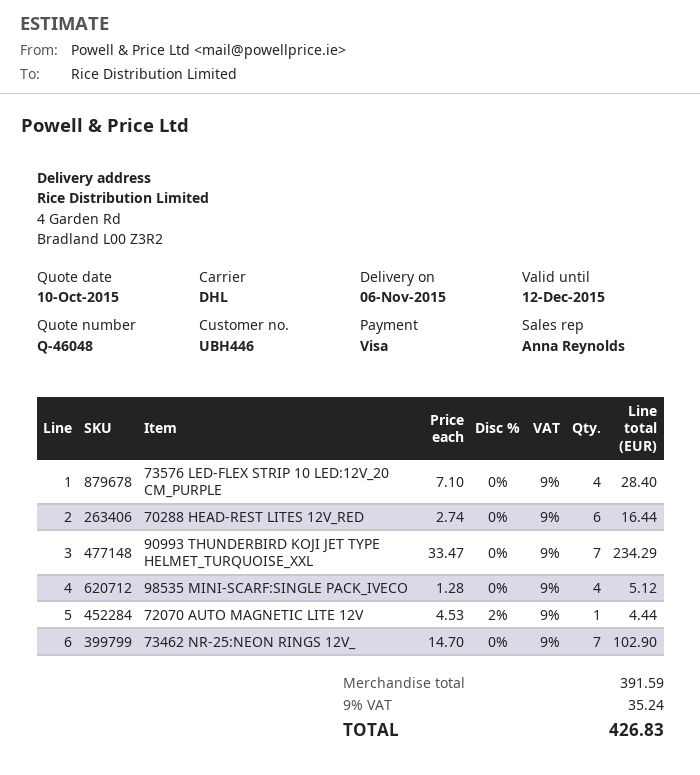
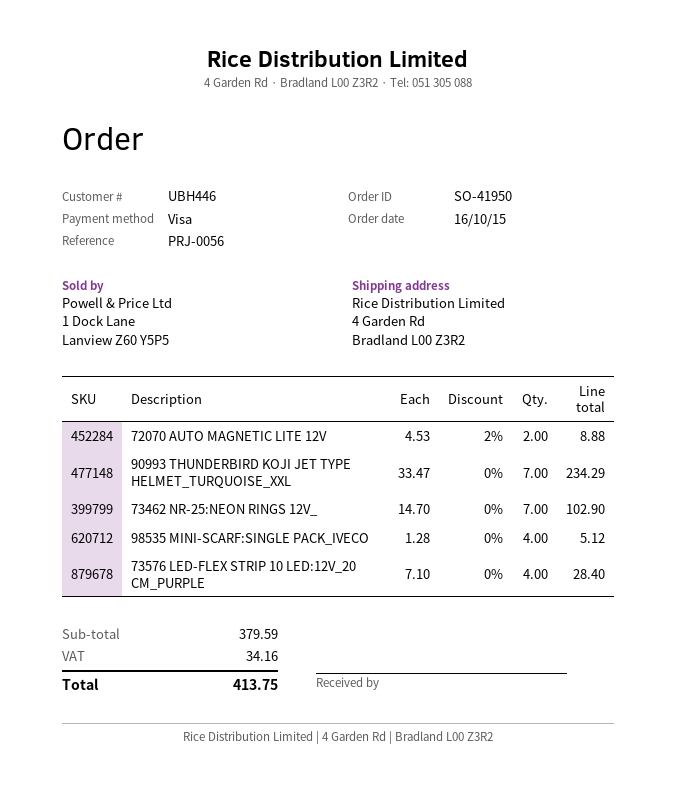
70288 HEAD-REST LITES 12V_RED: 6 x 2.74 = 16.44 -> none
72070 AUTO MAGNETIC LITE 12V: 1 x 4.53 - 2% = 4.44 -> 2 x 4.53 - 2% = 8.88
subtotal: 391.59 -> 379.59
tax: 35.24 -> 34.16
total: 426.83 -> 413.75

